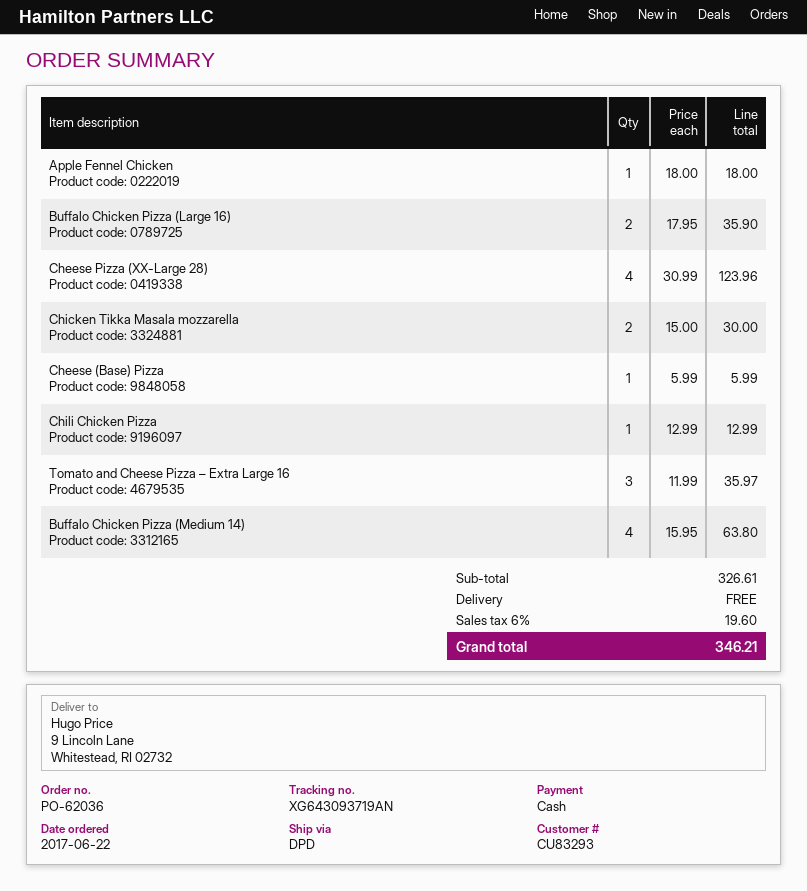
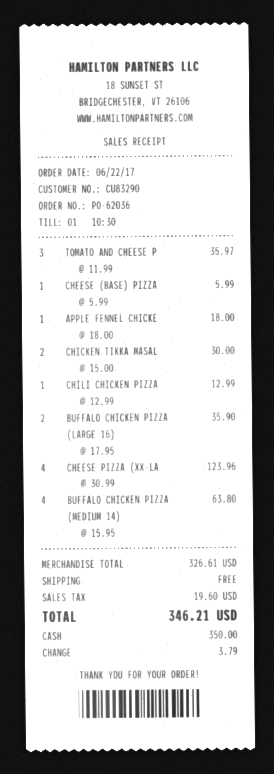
customer number: CU83293 -> CU83290

